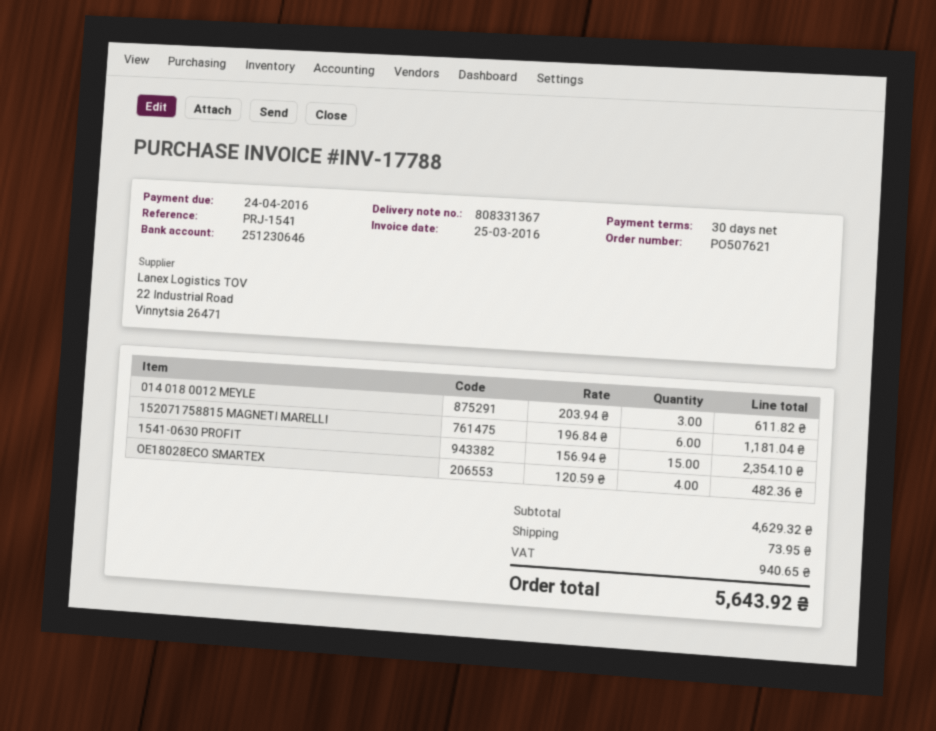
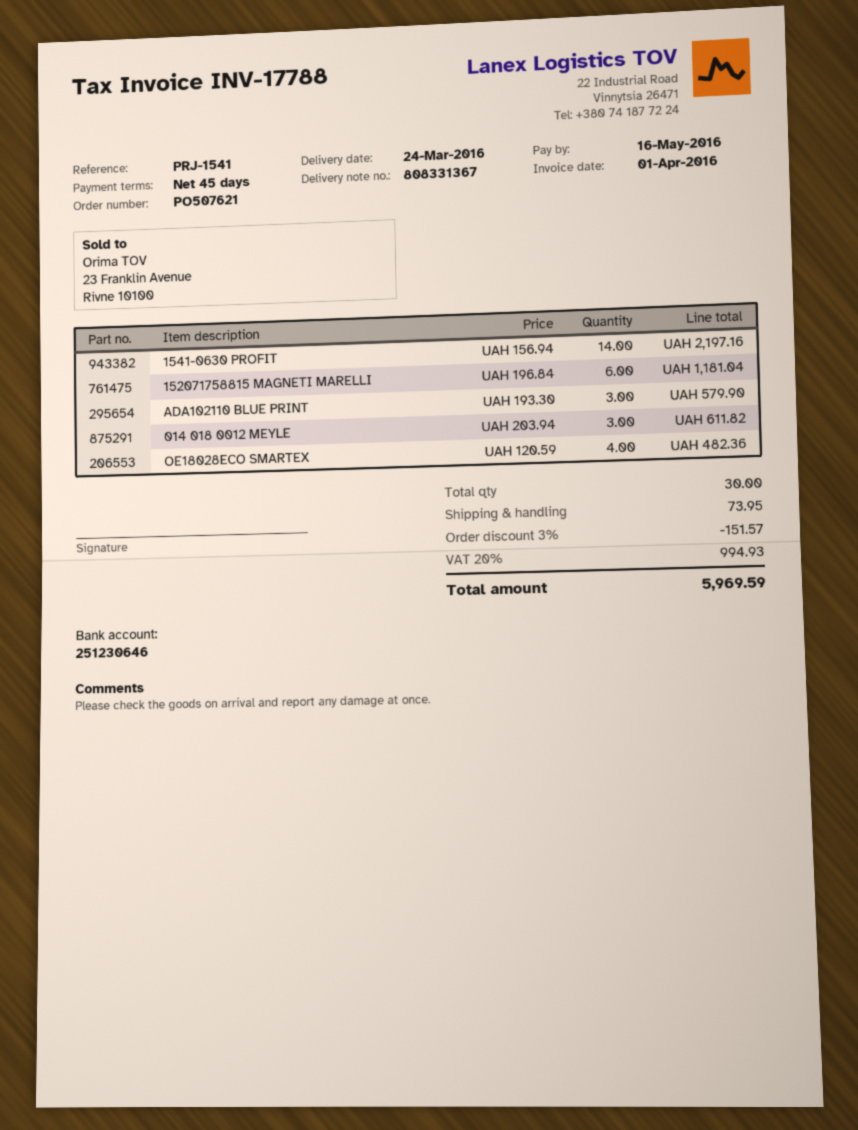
invoice date: 2016-03-25 -> 2016-04-01
payment terms: 30 days -> 45 days
due date: 2016-04-24 -> 2016-05-16
1541-0630 PROFIT: 15 x 156.94 = 2354.10 -> 14 x 156.94 = 2197.16
ADA102110 BLUE PRINT: none -> 3 x 193.30 = 579.90
discount: none -> 3% = 151.57
tax: 940.65 -> 994.93
total: 5643.92 -> 5969.59

